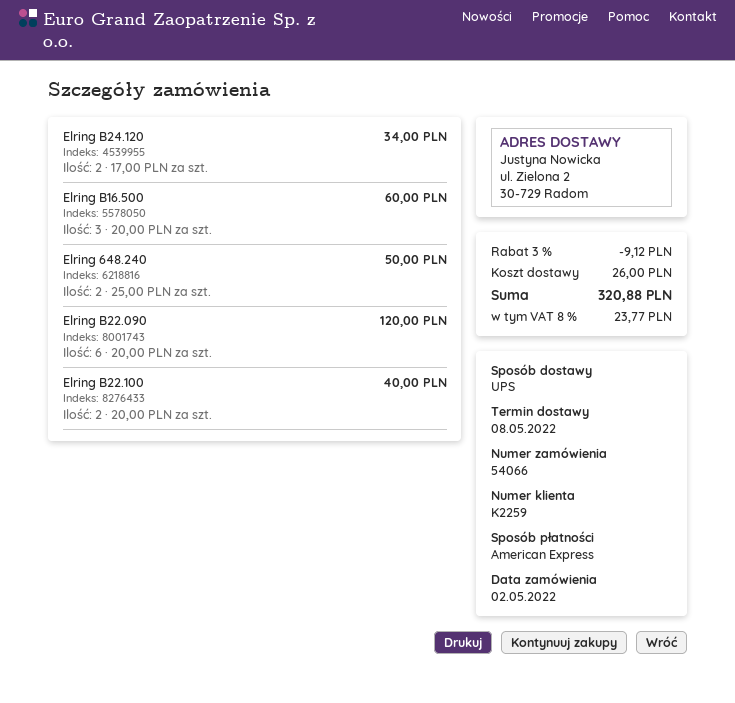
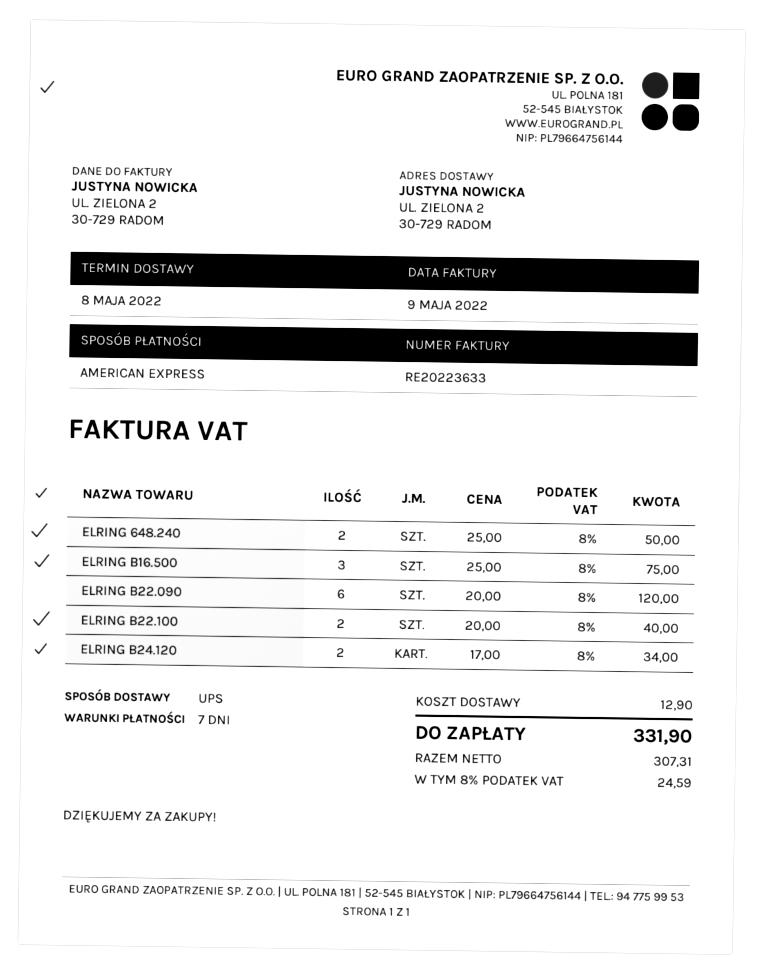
Elring B16.500: 3 x 20.00 = 60.00 -> 3 x 25.00 = 75.00
discount: 3% = 9.12 -> none
shipping: 26.00 -> 12.90
tax: 8% = 23.77 -> 8% = 24.59
total: 320.88 -> 331.90

